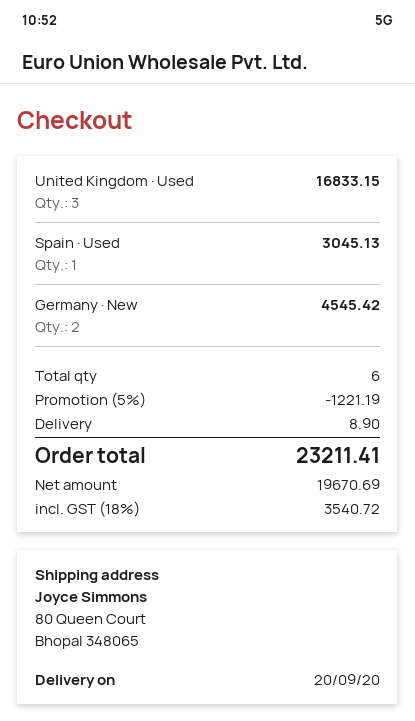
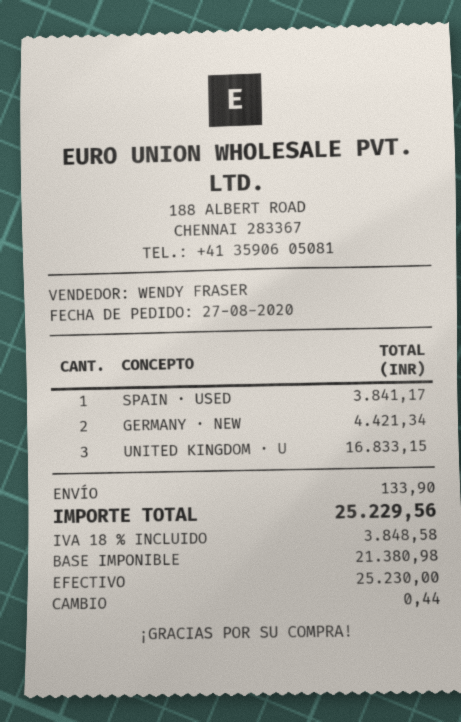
Spain · Used: 1 for 3045.13 -> 1 for 3841.17
Germany · New: 2 for 4545.42 -> 2 for 4421.34
discount: 5% = 1221.19 -> none
shipping: 8.90 -> 133.90
net: 19670.69 -> 21380.98
tax: 18% = 3540.72 -> 18% = 3848.58
total: 23211.41 -> 25229.56

